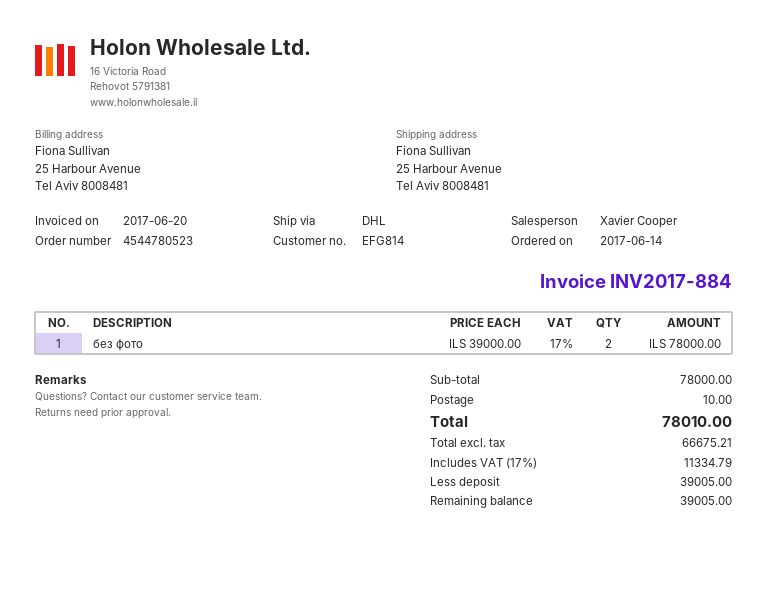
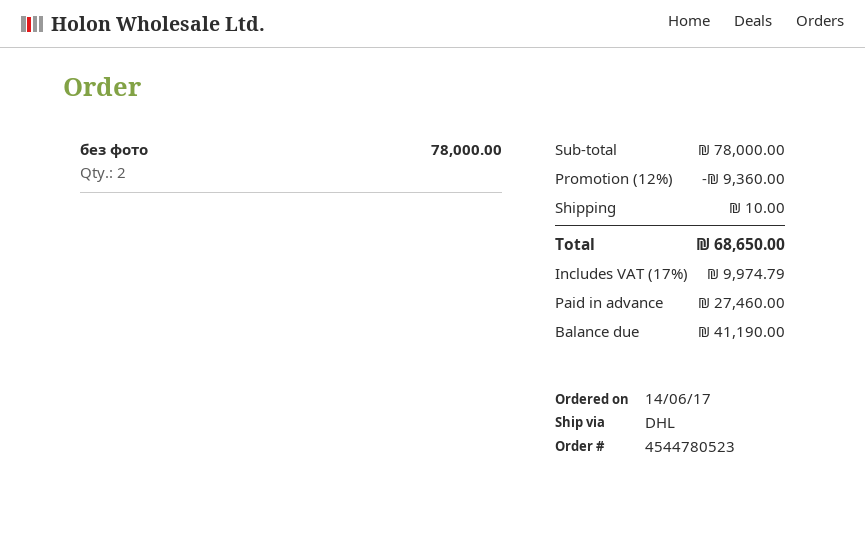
discount: none -> 12% = 9360.00
tax: 17% = 11334.79 -> 17% = 9974.79
total: 78010.00 -> 68650.00
deposit: 39005.00 -> 27460.00
balance: 39005.00 -> 41190.00

